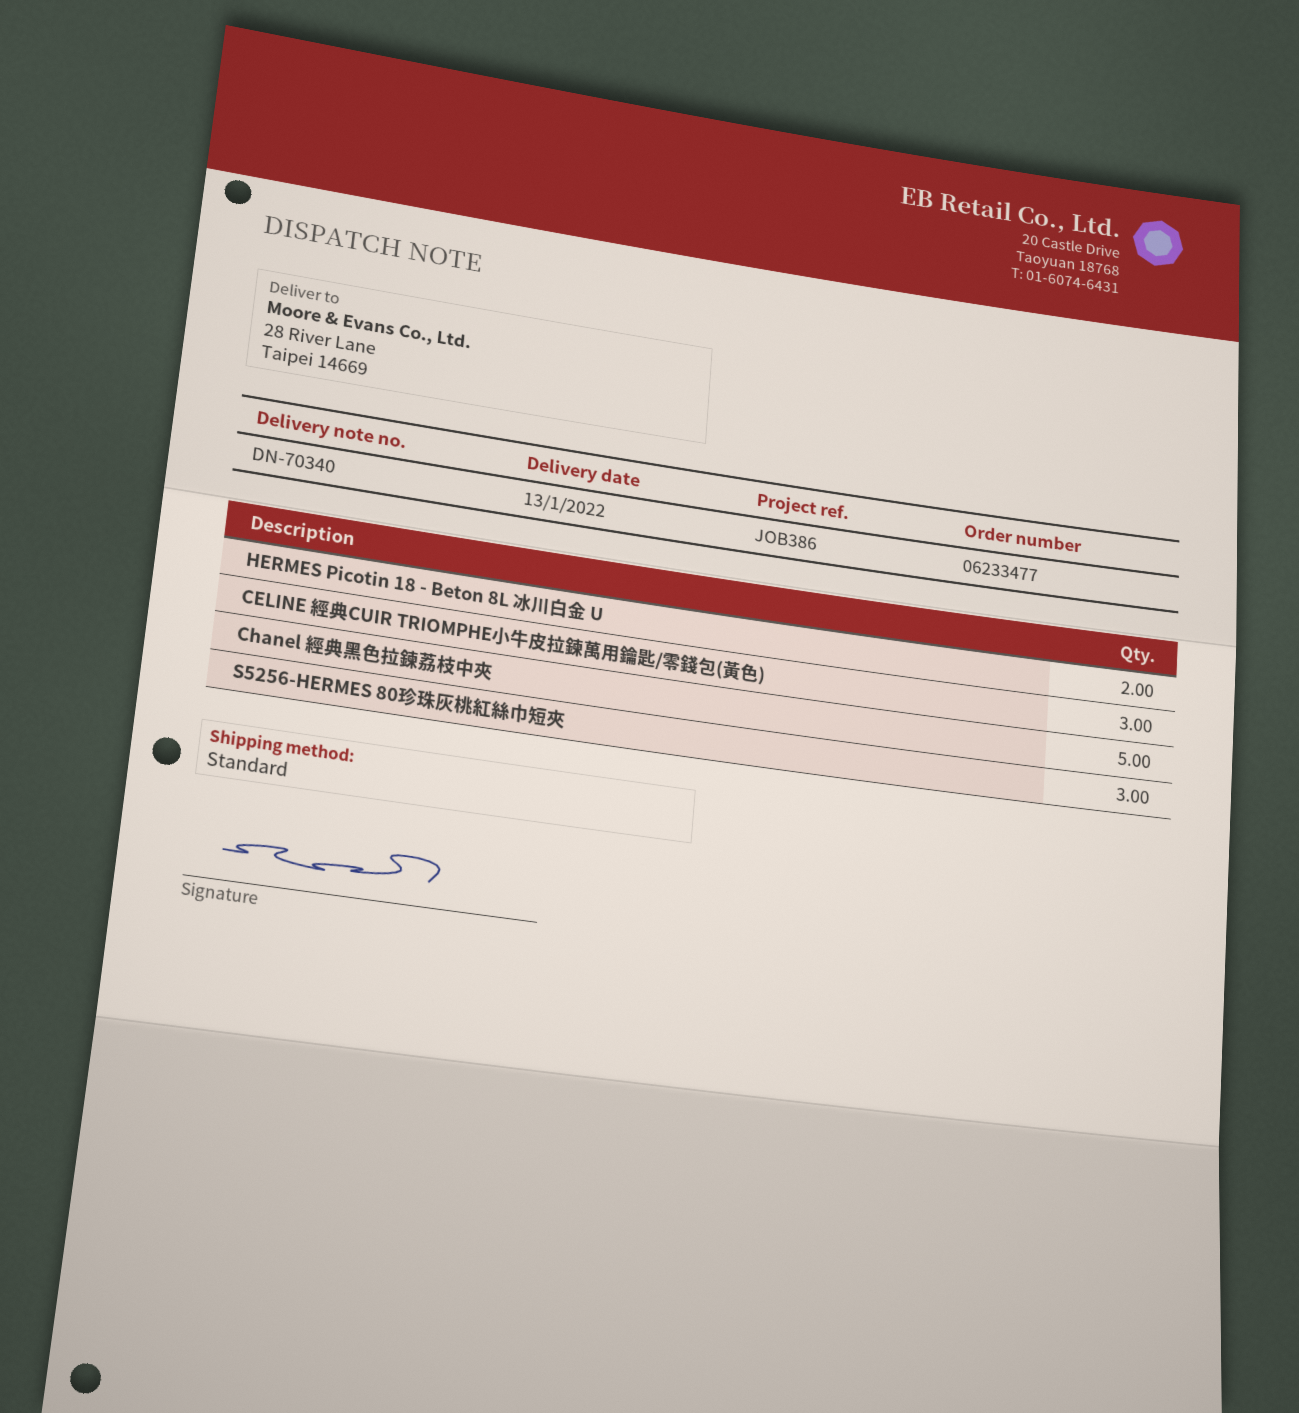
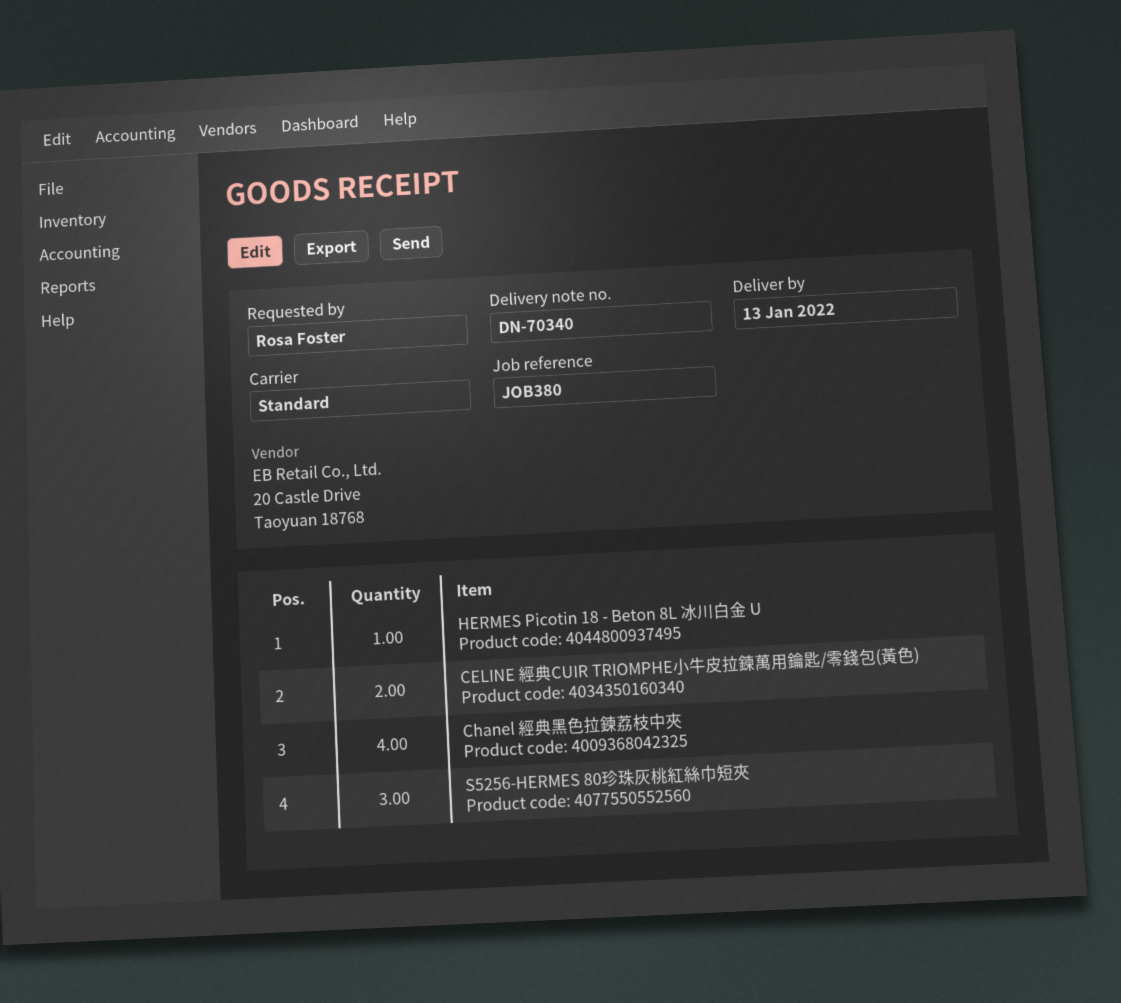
reference: JOB386 -> JOB380
HERMES Picotin 18 - Beton 8L 冰川白金 U: 2 -> 1
CELINE 經典CUIR TRIOMPHE小牛皮拉鍊萬用鑰匙/零錢包(黃色): 3 -> 2
Chanel 經典黑色拉鍊荔枝中夾: 5 -> 4

